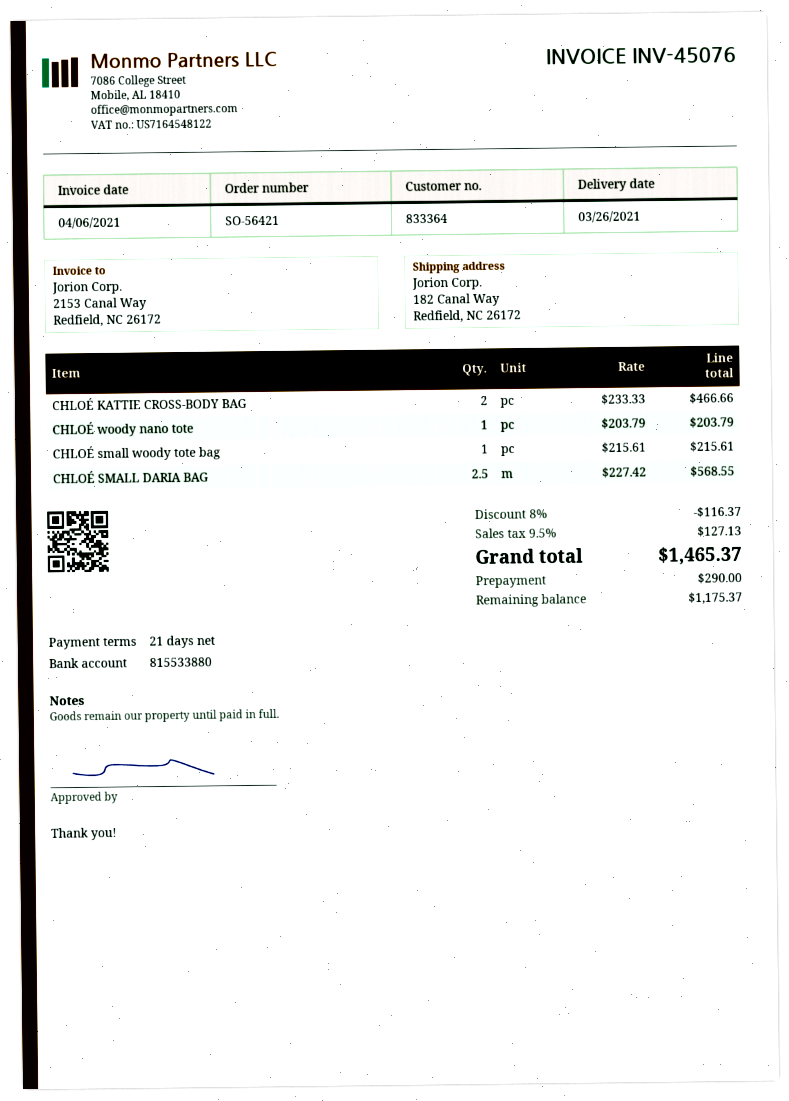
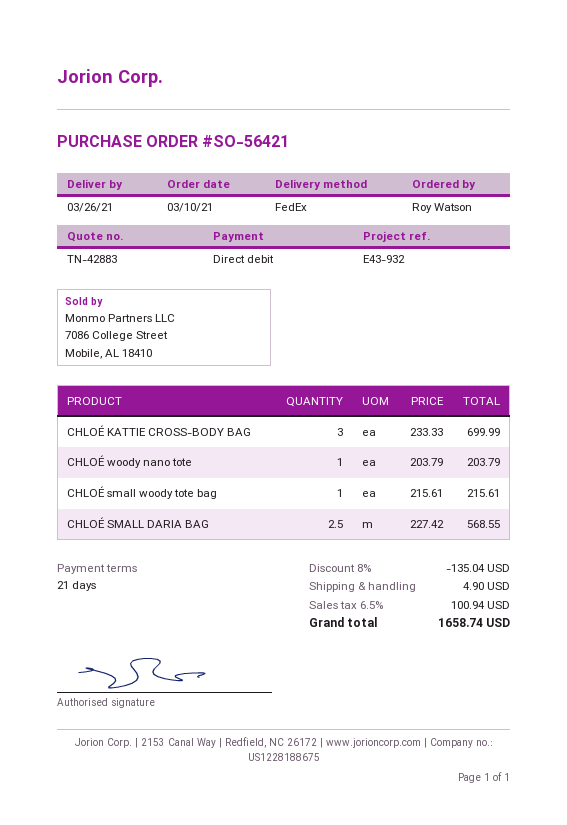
CHLOÉ KATTIE CROSS-BODY BAG: 2 x 233.33 = 466.66 -> 3 x 233.33 = 699.99
discount: 8% = 116.37 -> 8% = 135.04
shipping: none -> 4.90
tax: 9.5% = 127.13 -> 6.5% = 100.94
total: 1465.37 -> 1658.74

